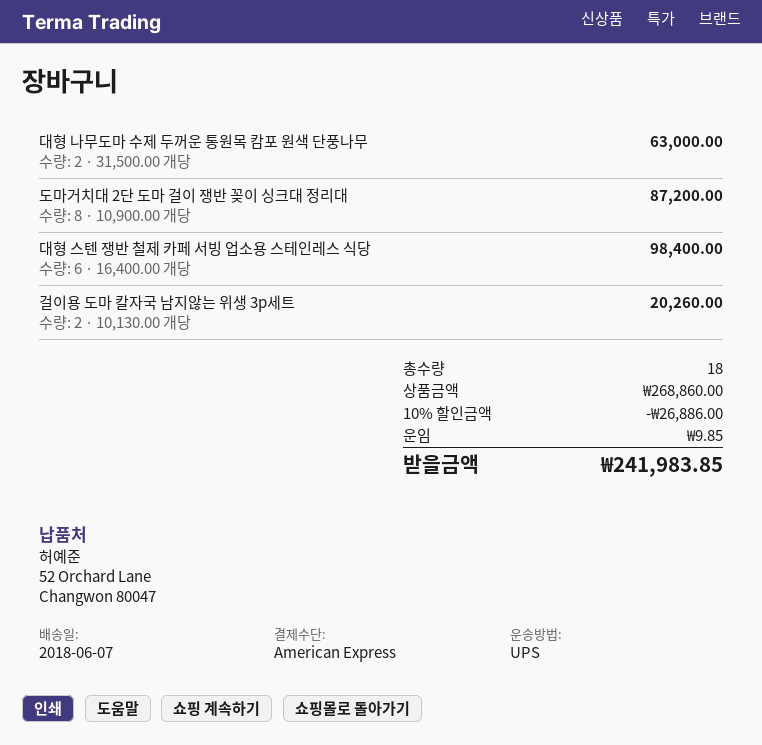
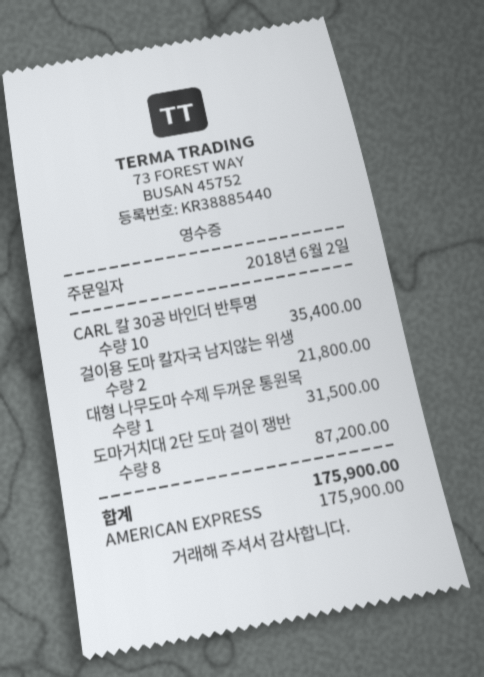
대형 나무도마 수제 두꺼운 통원목 캄포 원색 단풍나무: 2 for 63000.00 -> 1 for 31500.00
대형 스텐 쟁반 철제 카페 서빙 업소용 스테인레스 식당: 6 for 98400.00 -> none
걸이용 도마 칼자국 남지않는 위생 3p세트: 2 for 20260.00 -> 2 for 21800.00
CARL 칼 30공 바인더 반투명: none -> 10 for 35400.00
discount: 10% = 26886.00 -> none
shipping: 9.85 -> none
total: 241983.85 -> 175900.00

